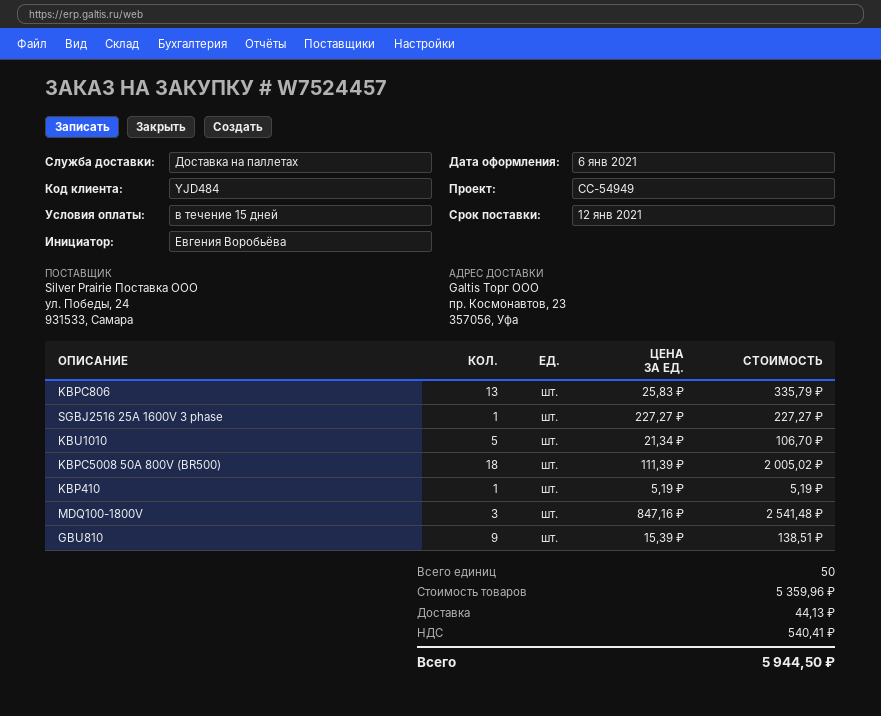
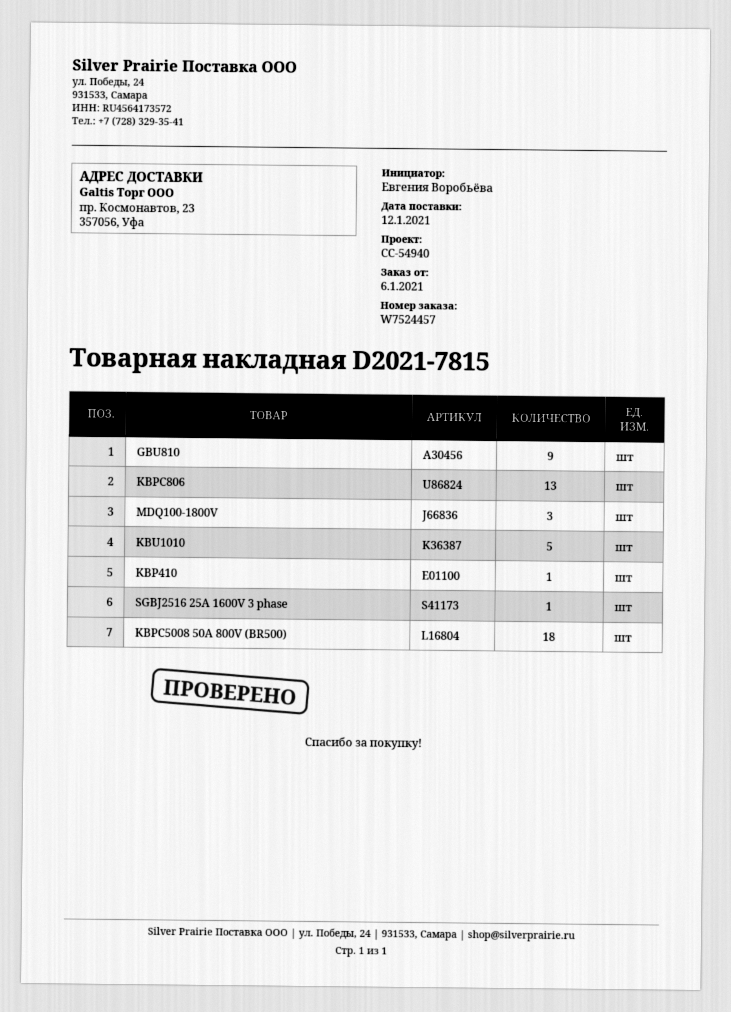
reference: CC-54949 -> CC-54940

